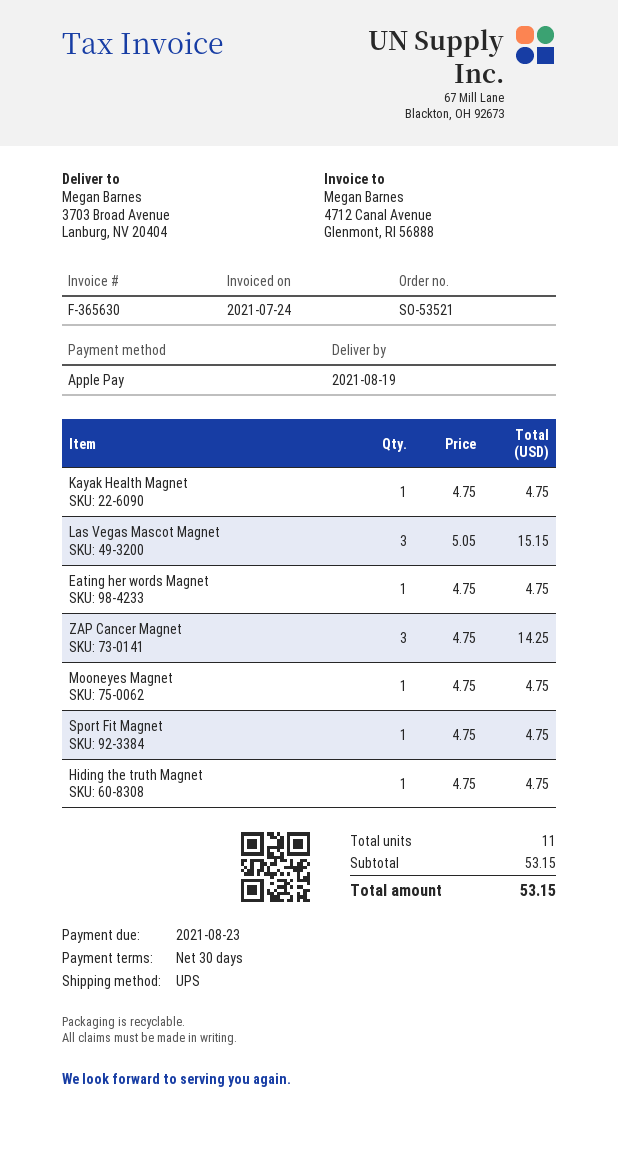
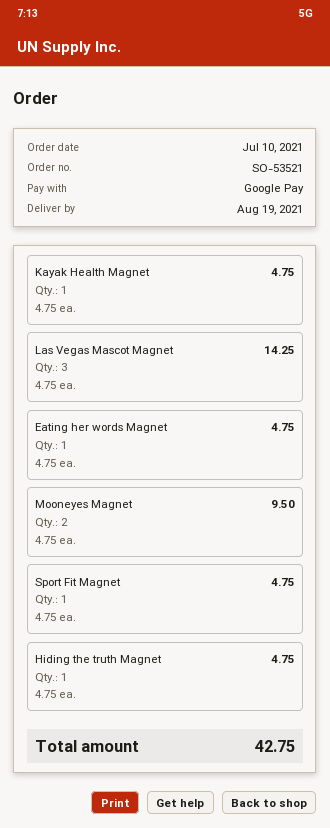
payment method: Apple Pay -> Google Pay
Las Vegas Mascot Magnet: 3 x 5.05 = 15.15 -> 3 x 4.75 = 14.25
ZAP Cancer Magnet: 3 x 4.75 = 14.25 -> none
Mooneyes Magnet: 1 x 4.75 = 4.75 -> 2 x 4.75 = 9.50
total: 53.15 -> 42.75

